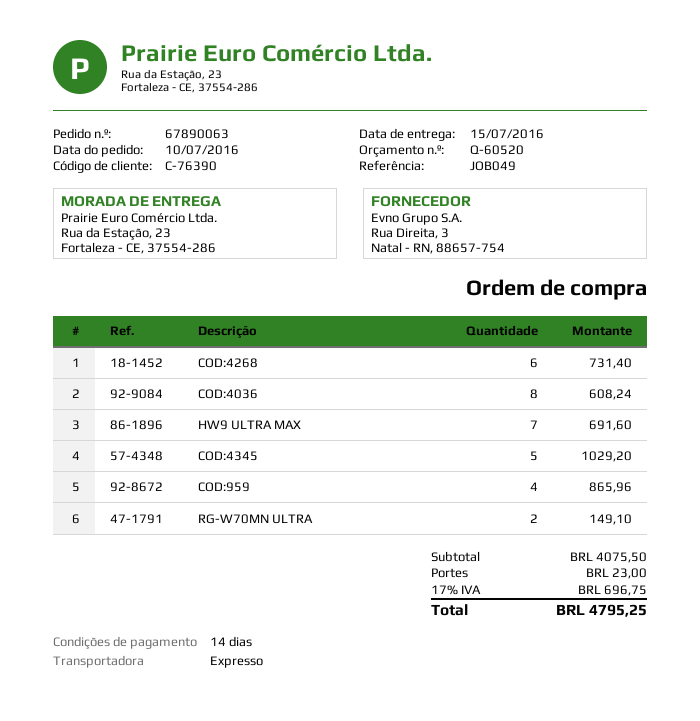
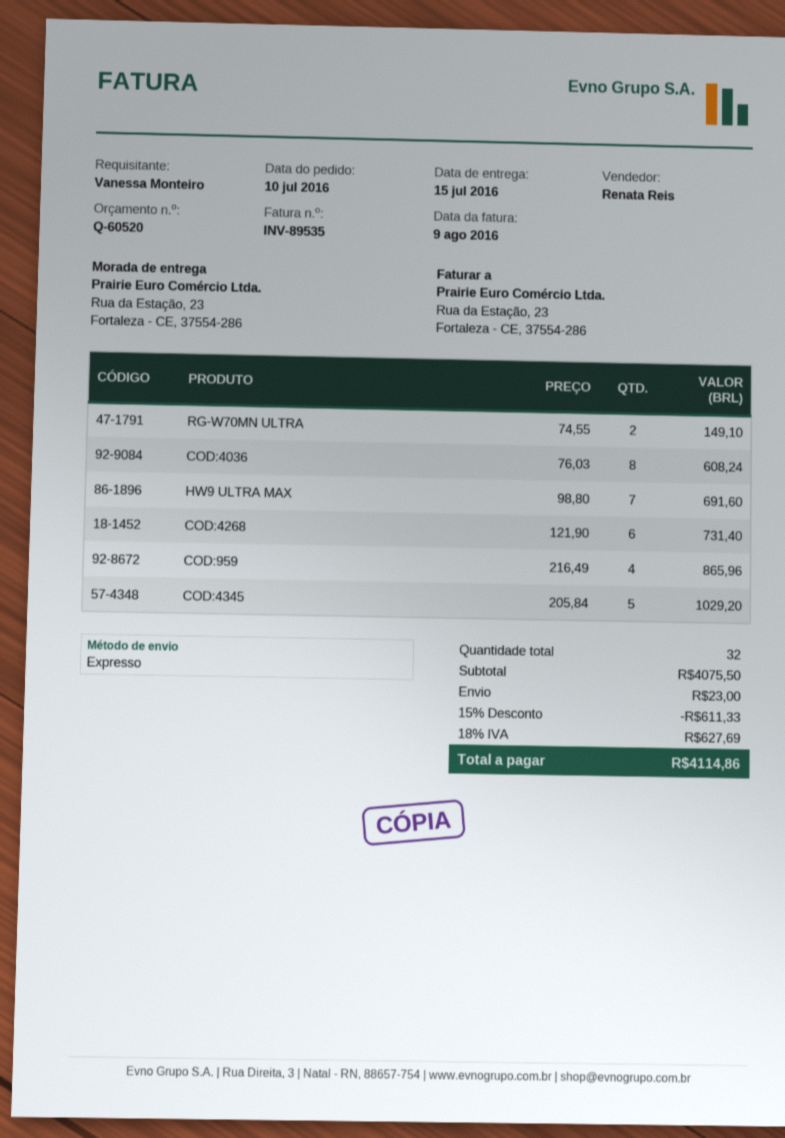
discount: none -> 15% = 611.33
tax: 17% = 696.75 -> 18% = 627.69
total: 4795.25 -> 4114.86

